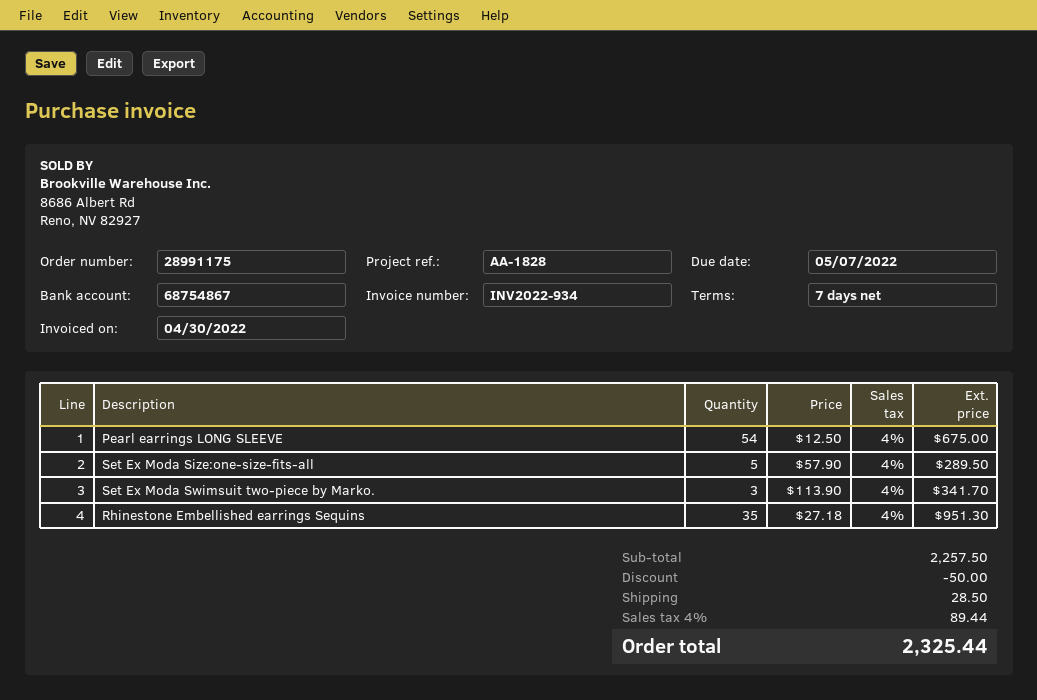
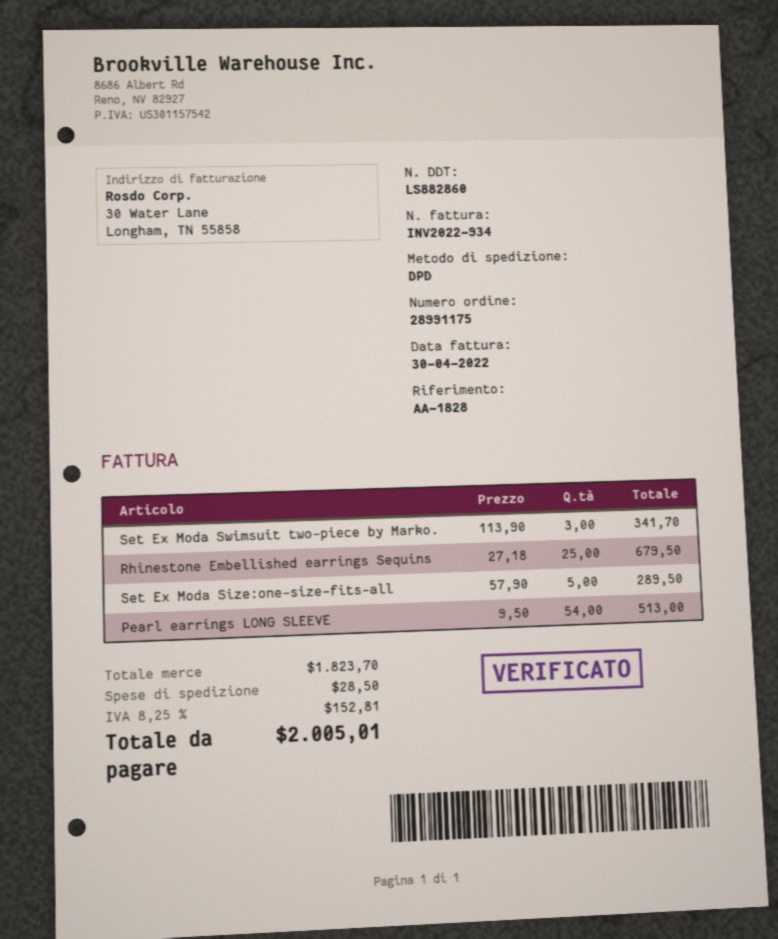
Pearl earrings LONG SLEEVE: 54 x 12.50 = 675.00 -> 54 x 9.50 = 513.00
Rhinestone Embellished earrings Sequins: 35 x 27.18 = 951.30 -> 25 x 27.18 = 679.50
subtotal: 2257.50 -> 1823.70
discount: 50.00 -> none
tax: 4% = 89.44 -> 8.25% = 152.81
total: 2325.44 -> 2005.01

